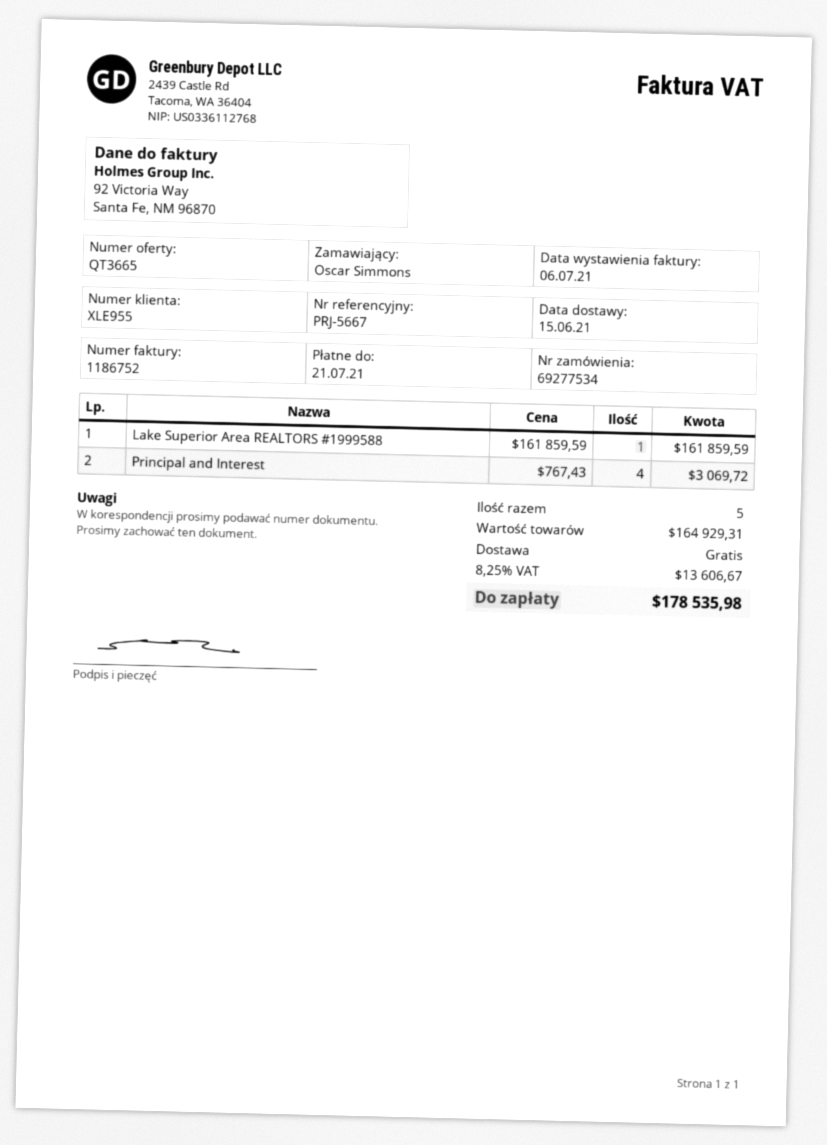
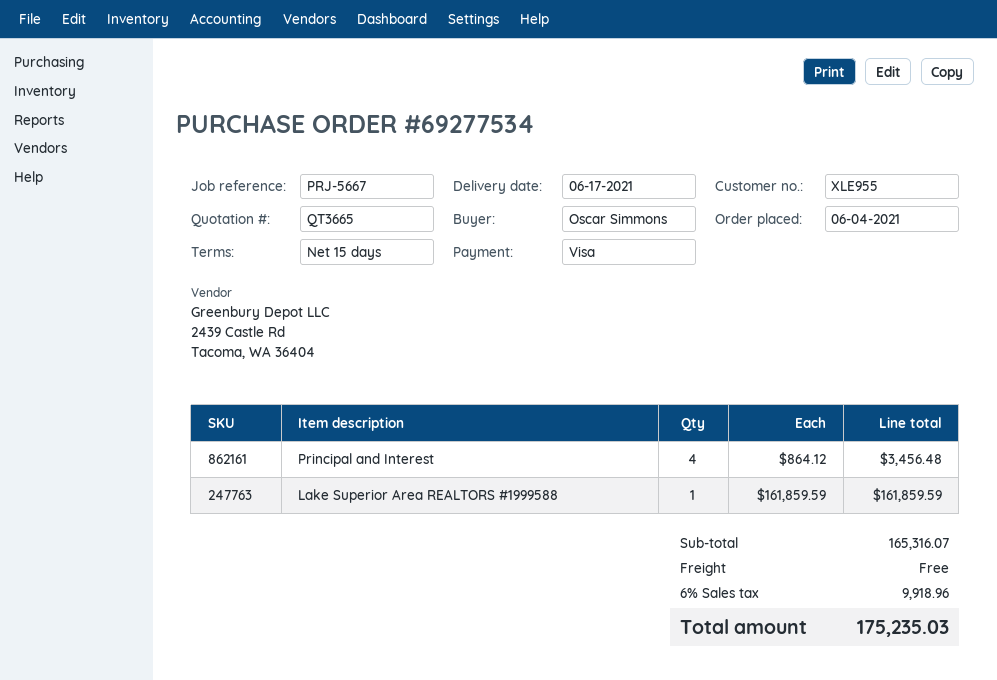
delivery date: 2021-06-15 -> 2021-06-17
Principal and Interest: 4 x 767.43 = 3069.72 -> 4 x 864.12 = 3456.48
subtotal: 164929.31 -> 165316.07
tax: 8.25% = 13606.67 -> 6% = 9918.96
total: 178535.98 -> 175235.03

